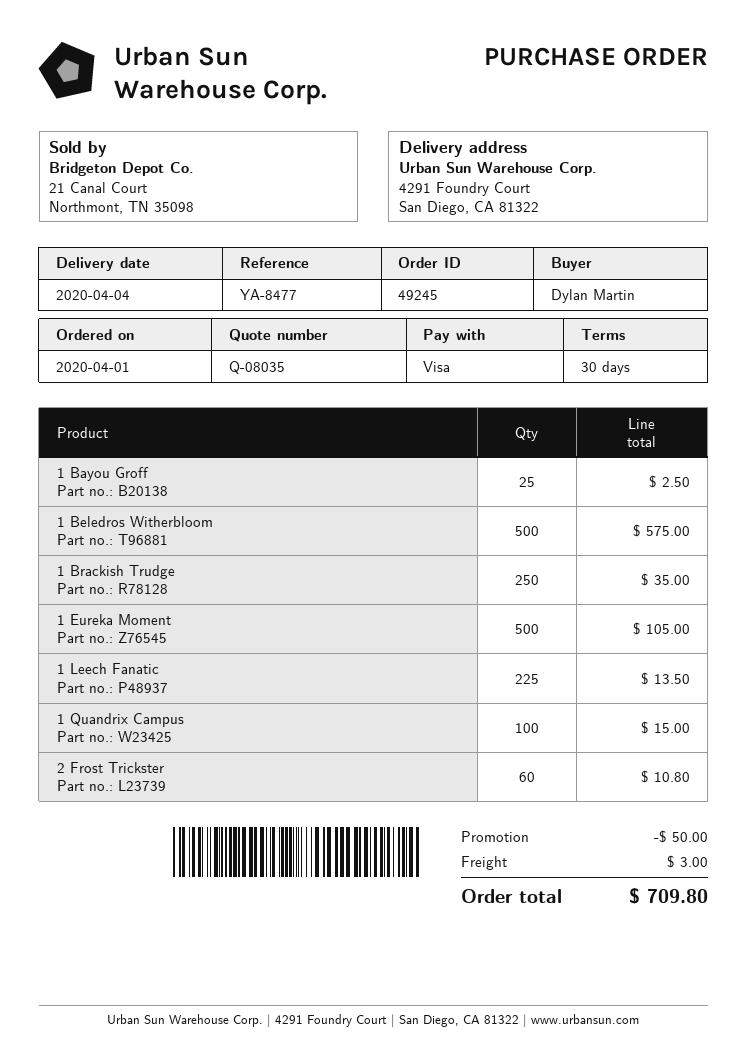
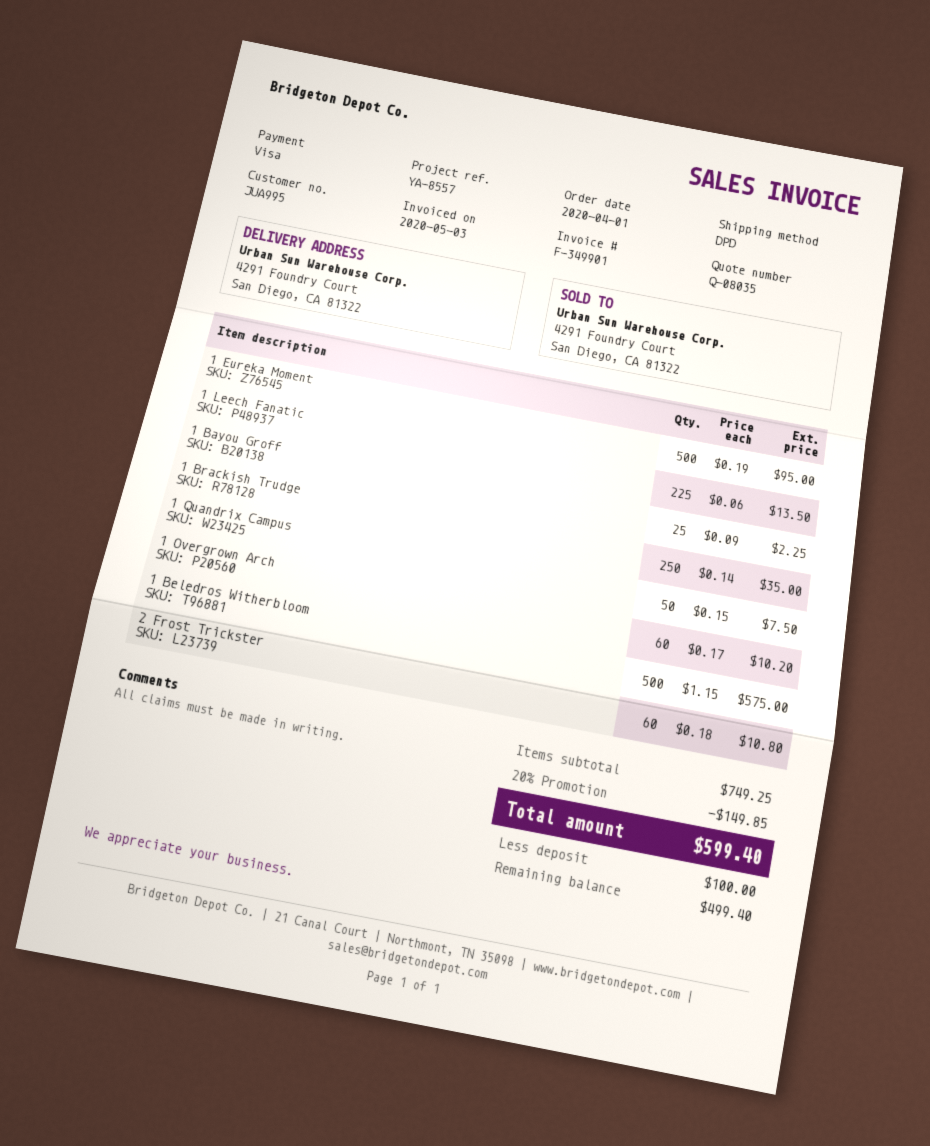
reference: YA-8477 -> YA-8557
1 Bayou Groff: 25 for 2.50 -> 25 for 2.25
1 Eureka Moment: 500 for 105.00 -> 500 for 95.00
1 Quandrix Campus: 100 for 15.00 -> 50 for 7.50
1 Overgrown Arch: none -> 60 for 10.20
discount: 50.00 -> 149.85
shipping: 3.00 -> none
total: 709.80 -> 599.40

